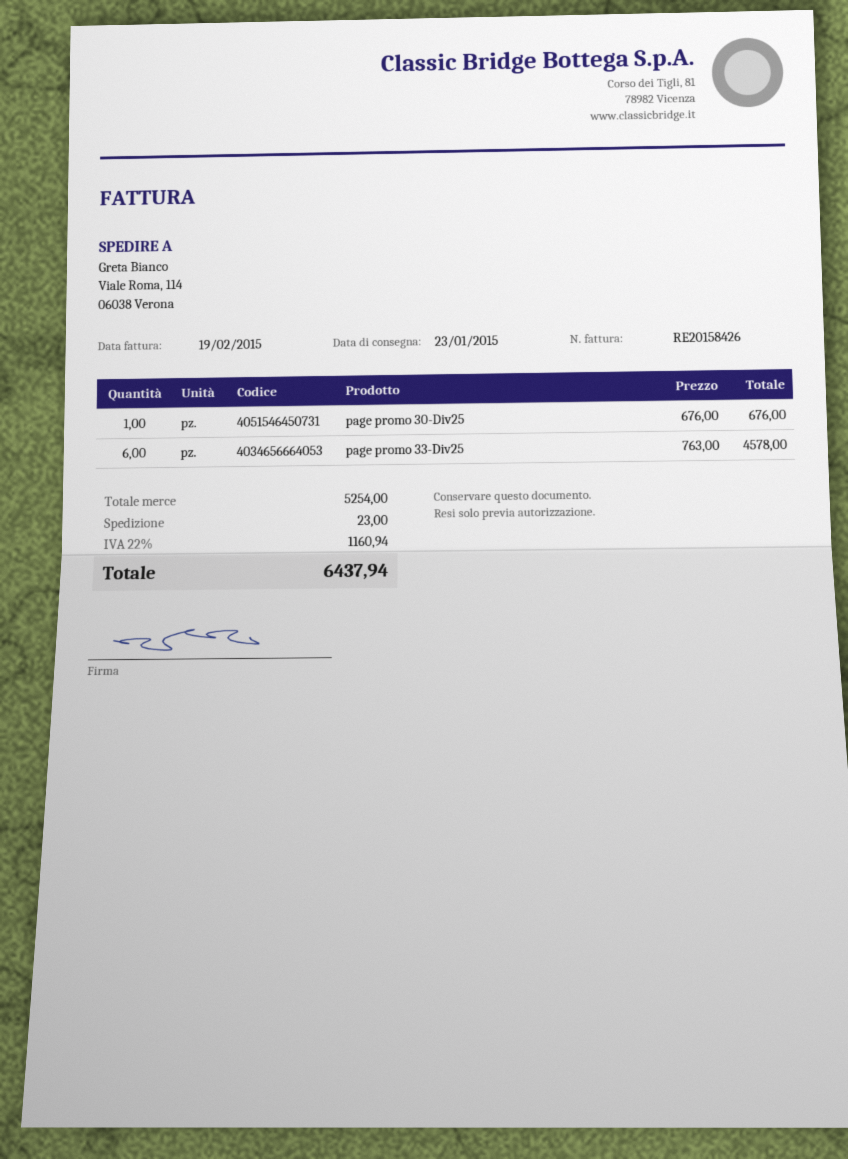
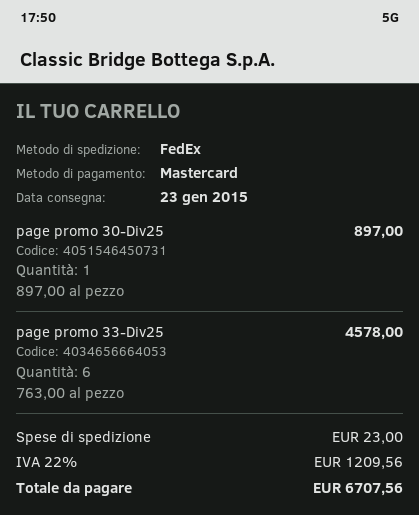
page promo 30-Div25: 1 x 676.00 = 676.00 -> 1 x 897.00 = 897.00
tax: 22% = 1160.94 -> 22% = 1209.56
total: 6437.94 -> 6707.56

